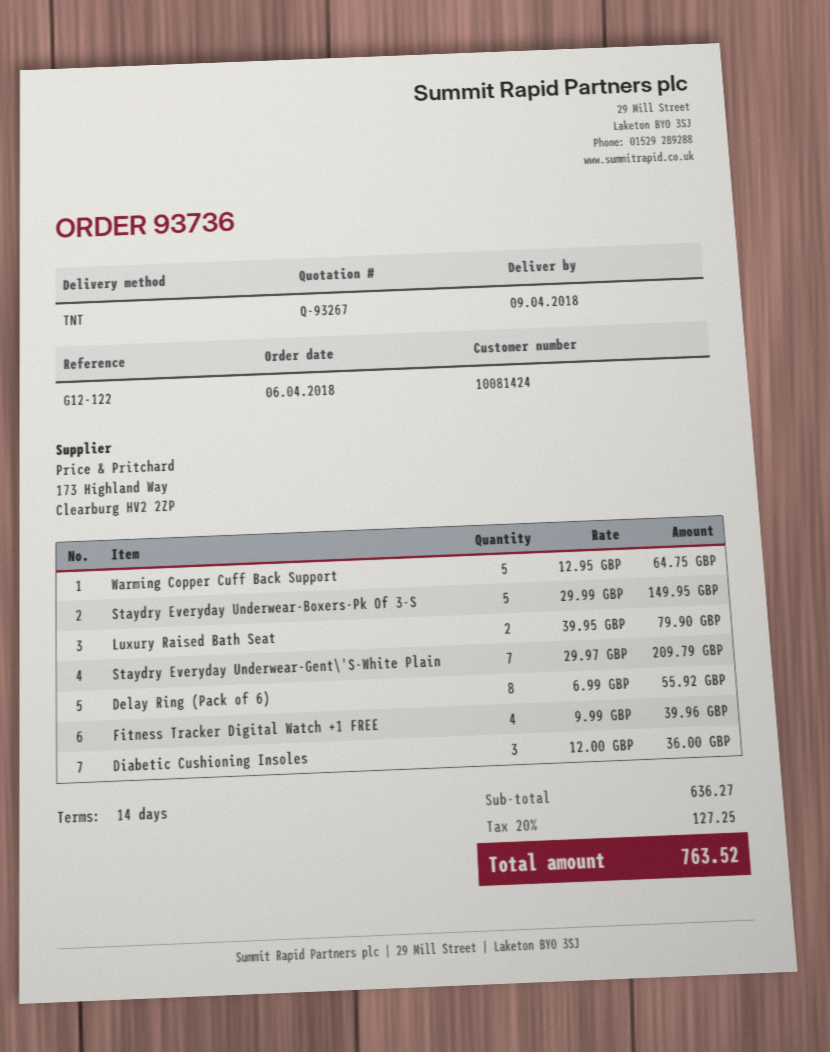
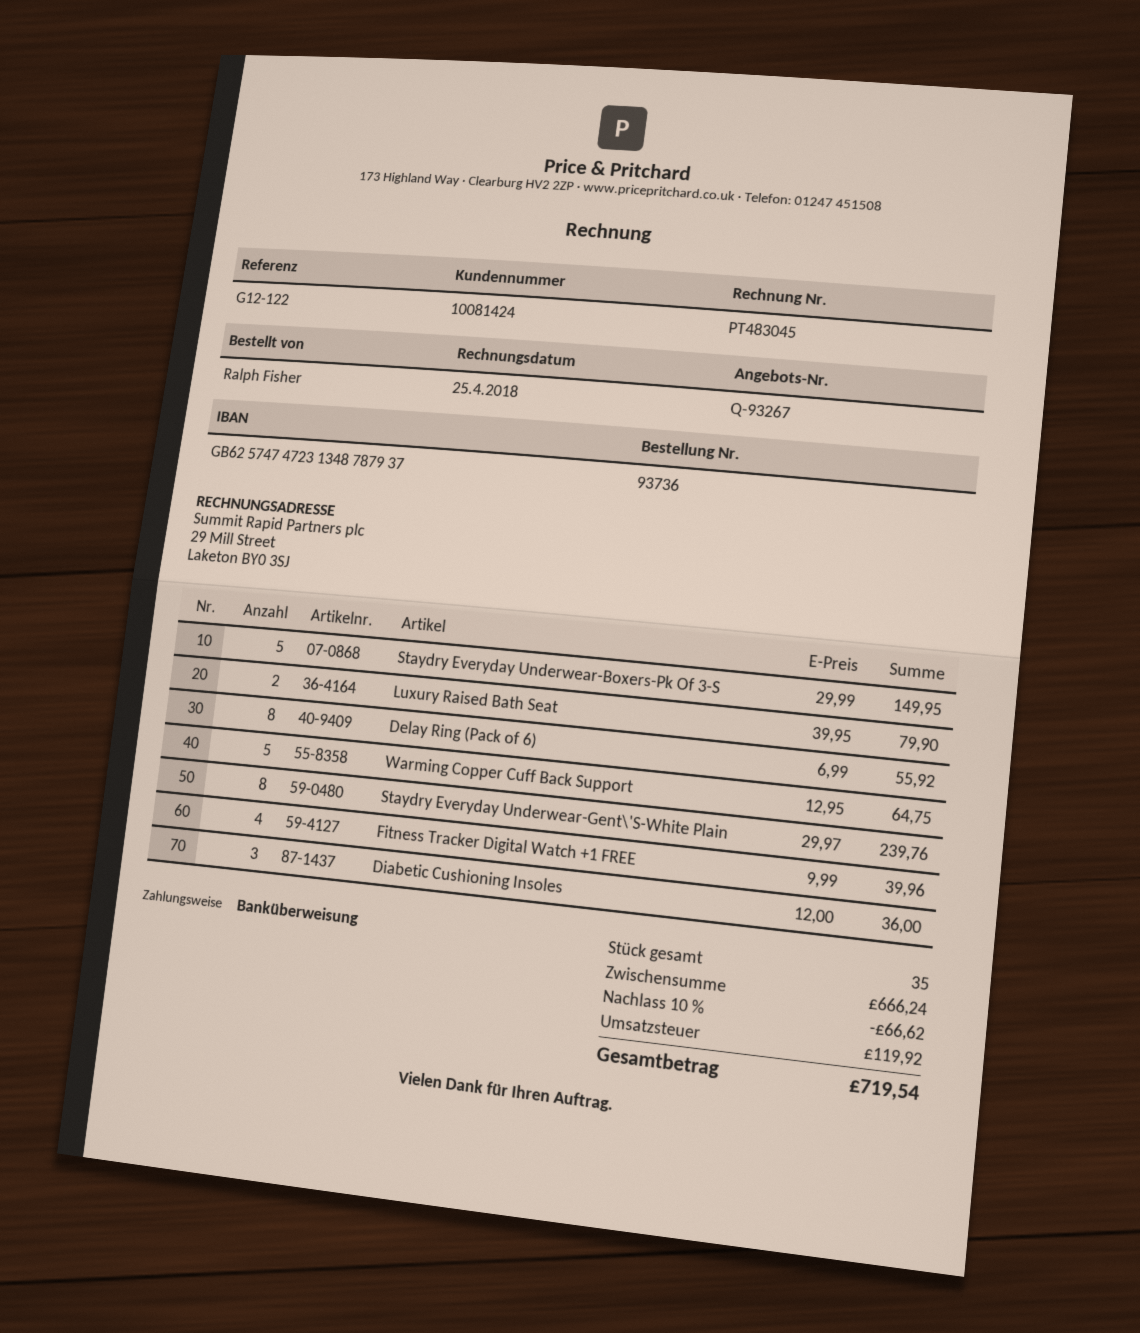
Staydry Everyday Underwear-Gent\'S-White Plain: 7 x 29.97 = 209.79 -> 8 x 29.97 = 239.76
subtotal: 636.27 -> 666.24
discount: none -> 10% = 66.62
tax: 127.25 -> 119.92
total: 763.52 -> 719.54

